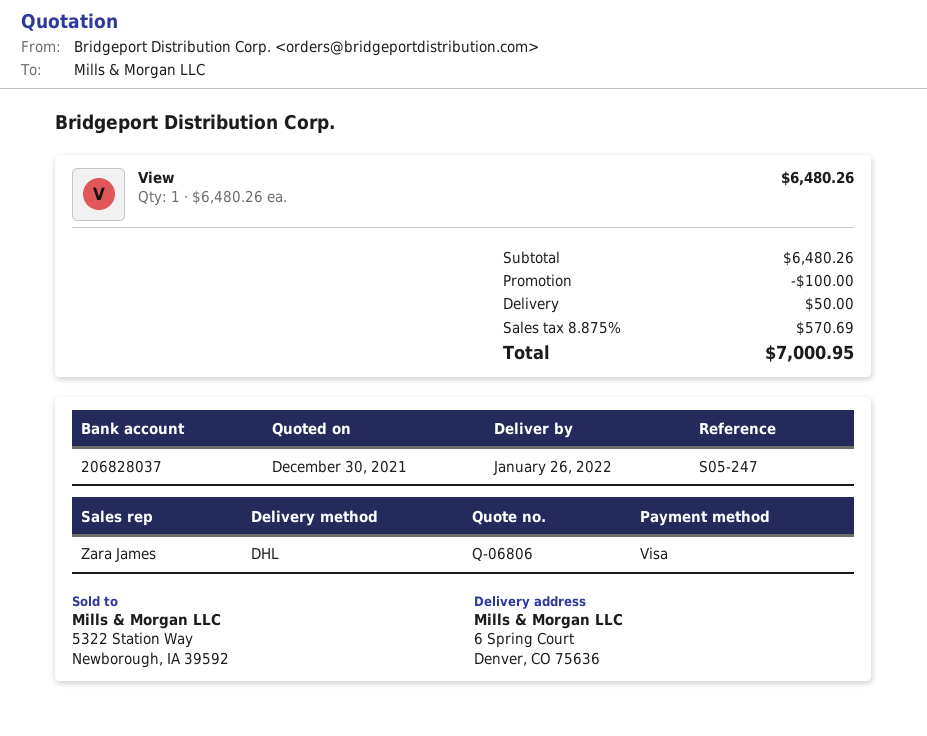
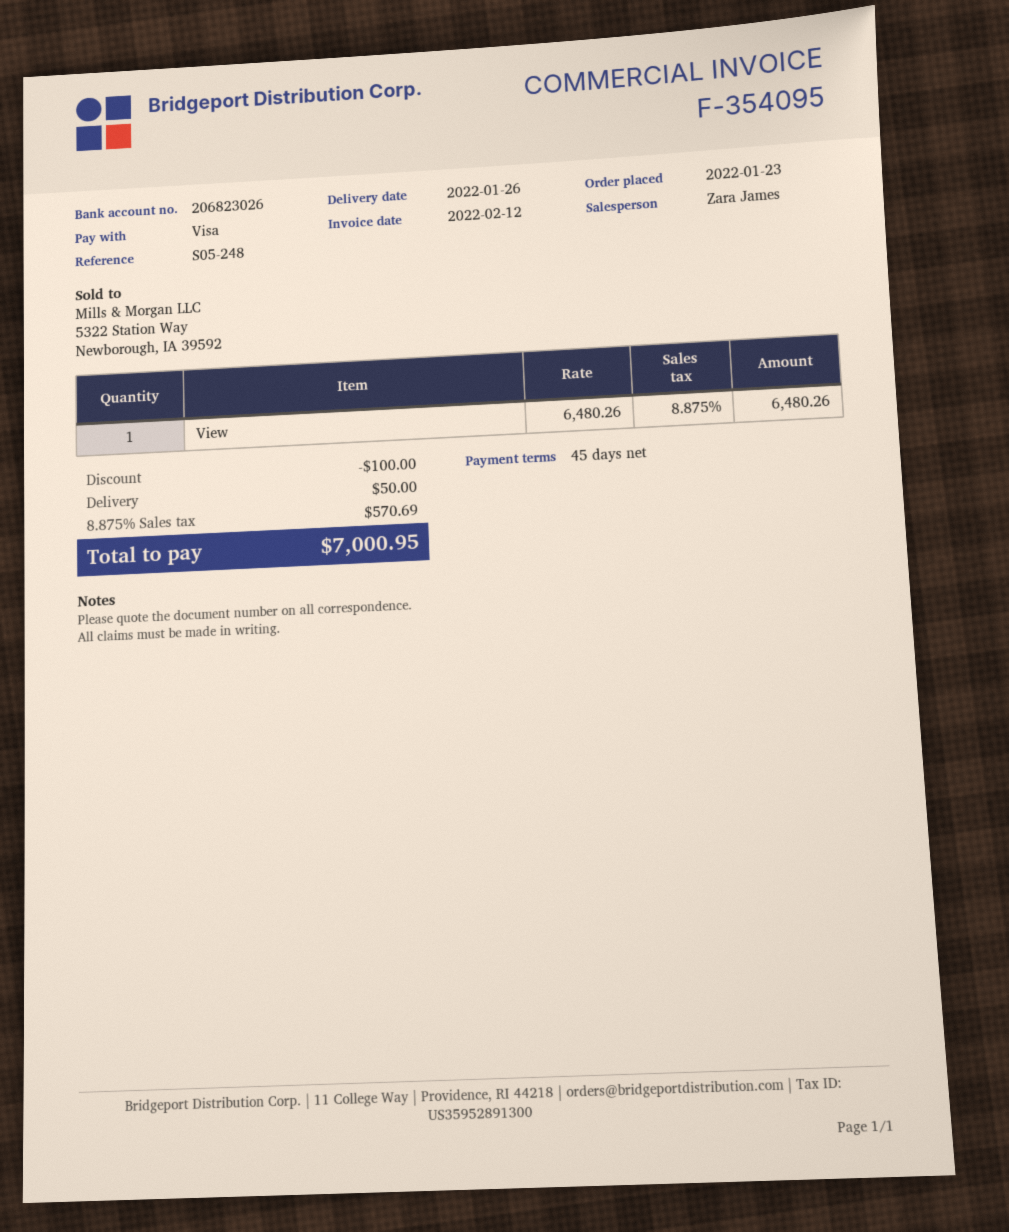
reference: S05-247 -> S05-248
bank account: 206828037 -> 206823026

